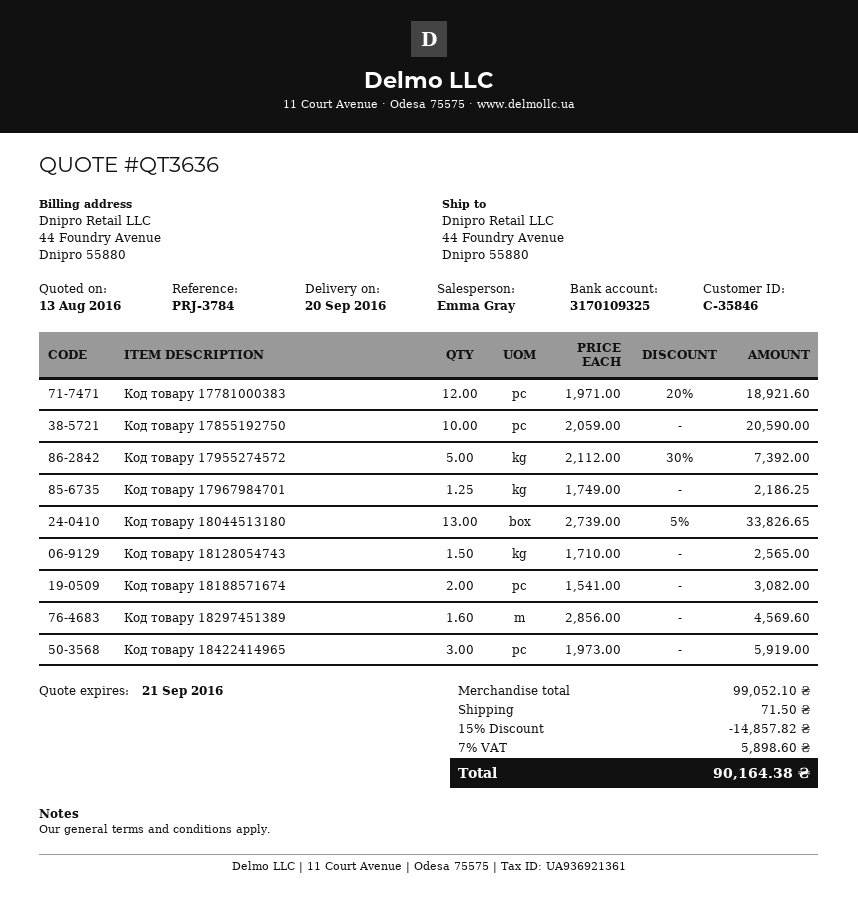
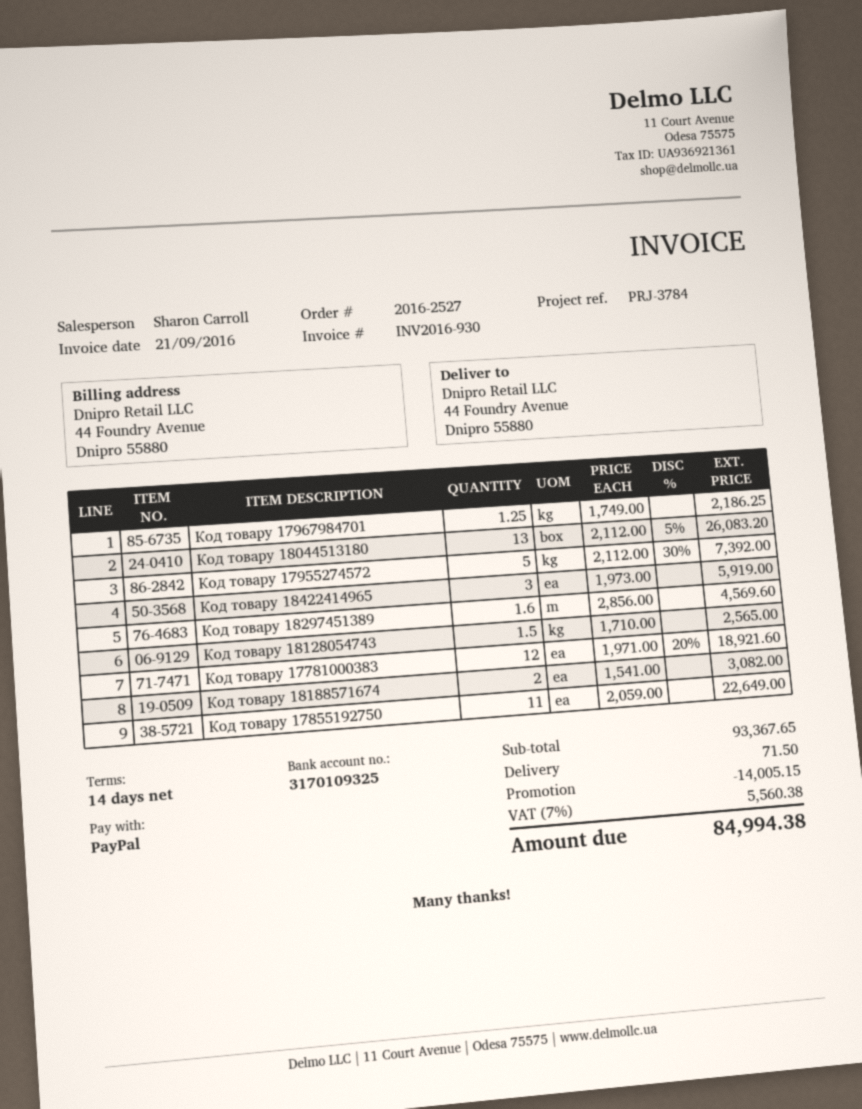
sales rep: Emma Gray -> Sharon Carroll
Код товару 17855192750: 10 x 2059.00 = 20590.00 -> 11 x 2059.00 = 22649.00
Код товару 18044513180: 13 x 2739.00 - 5% = 33826.65 -> 13 x 2112.00 - 5% = 26083.20
subtotal: 99052.10 -> 93367.65
discount: 14857.82 -> 14005.15
tax: 7% = 5898.60 -> 7% = 5560.38
total: 90164.38 -> 84994.38

